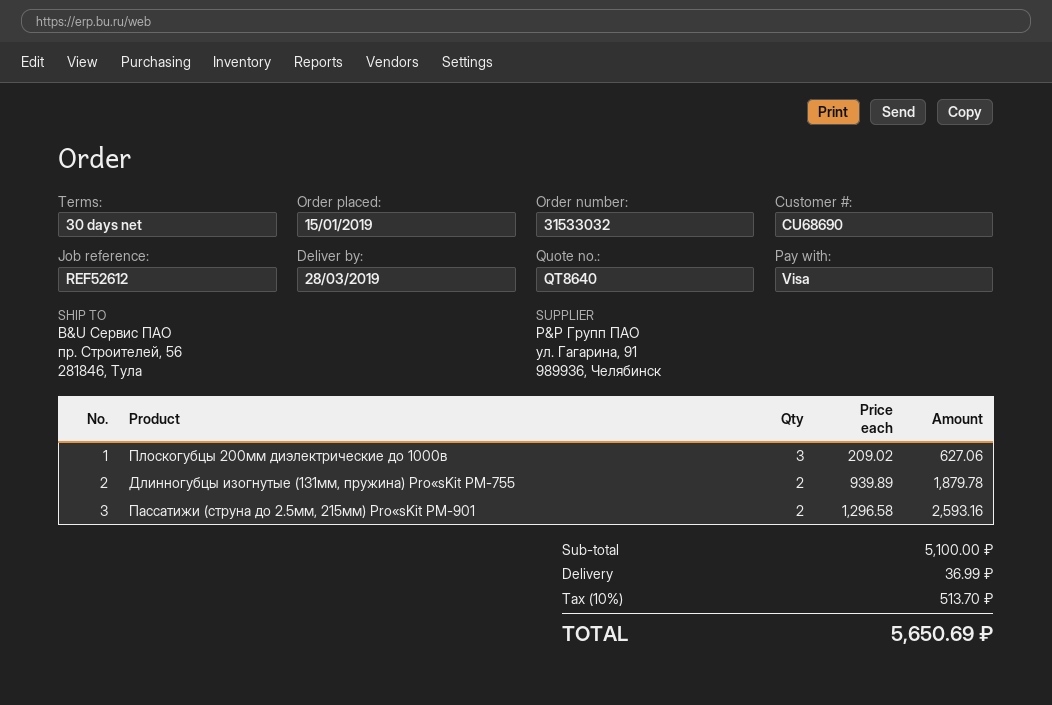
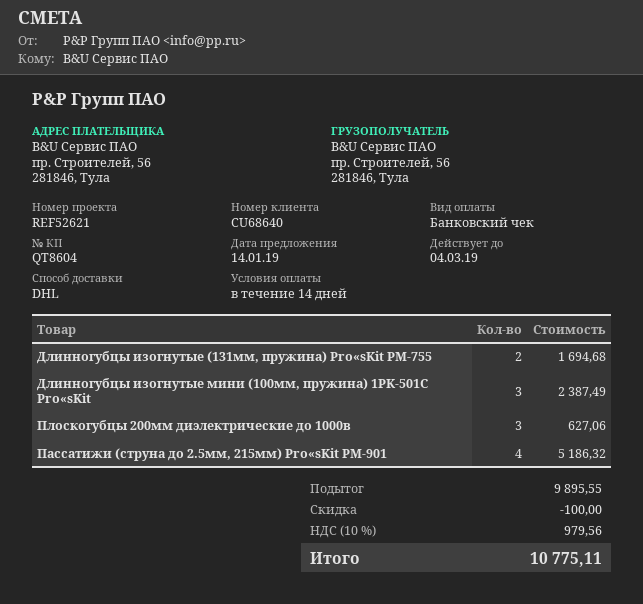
quote number: QT8640 -> QT8604
payment terms: 30 days -> 14 days
customer number: CU68690 -> CU68640
reference: REF52612 -> REF52621
payment method: Visa -> cheque
Длинногубцы изогнутые (131мм, пружина) Pro«sKit PM-755: 2 for 1879.78 -> 2 for 1694.68
Пассатижи (струна до 2.5мм, 215мм) Pro«sKit PM-901: 2 for 2593.16 -> 4 for 5186.32
Длинногубцы изогнутые мини (100мм, пружина) 1PK-501C Pro«sKit: none -> 3 for 2387.49
subtotal: 5100.00 -> 9895.55
discount: none -> 100.00
shipping: 36.99 -> none
tax: 10% = 513.70 -> 10% = 979.56
total: 5650.69 -> 10775.11

